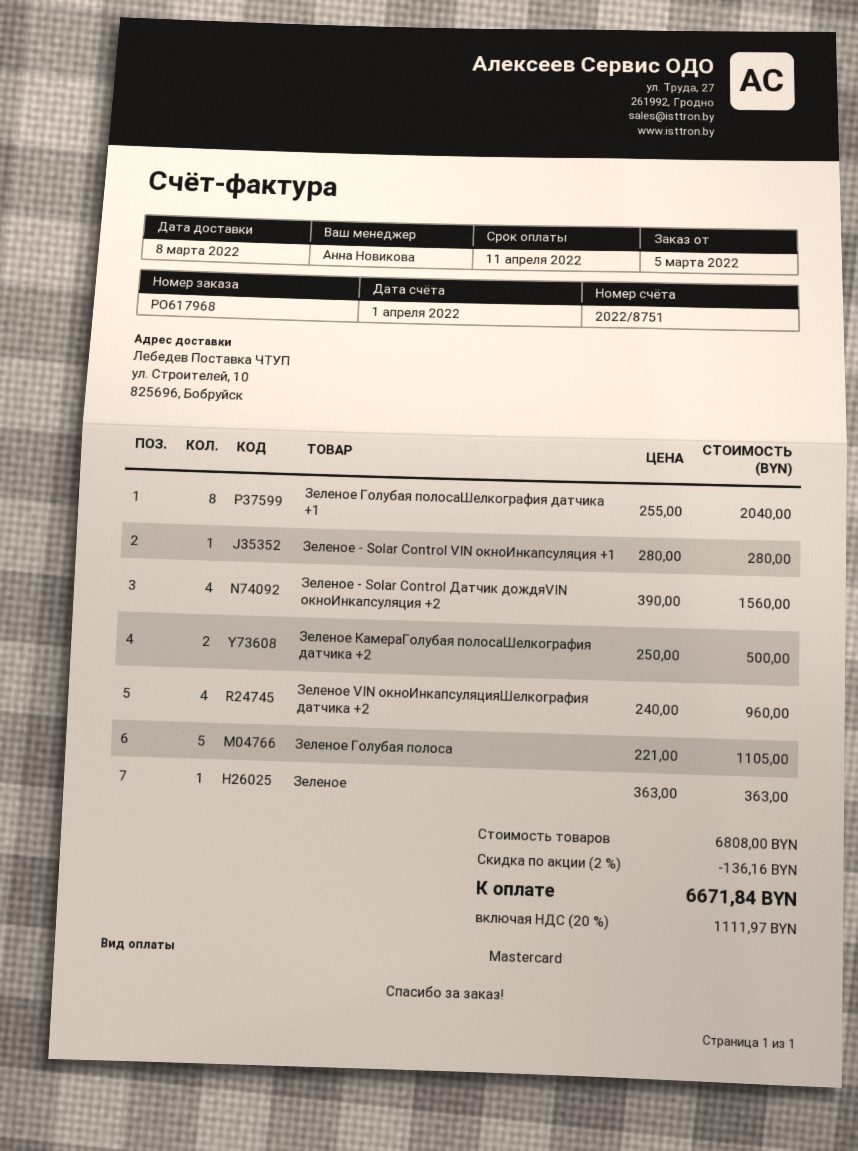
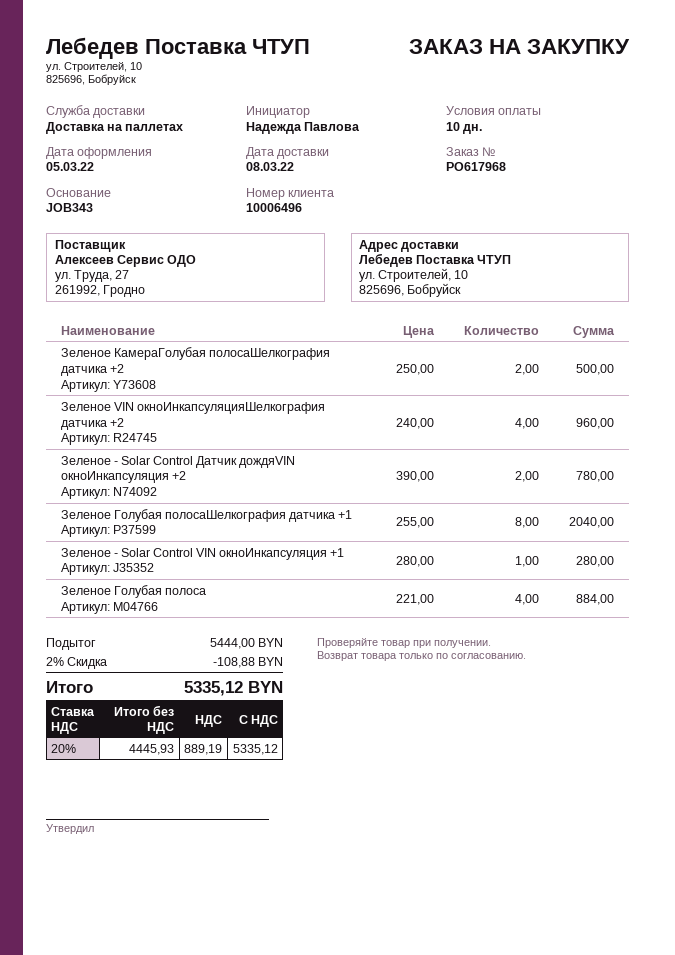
Зеленое - Solar Control Датчик дождяVIN окноИнкапсуляция +2: 4 x 390.00 = 1560.00 -> 2 x 390.00 = 780.00
Зеленое Голубая полоса: 5 x 221.00 = 1105.00 -> 4 x 221.00 = 884.00
Зеленое: 1 x 363.00 = 363.00 -> none
subtotal: 6808.00 -> 5444.00
discount: 2% = 136.16 -> 2% = 108.88
tax: 20% = 1111.97 -> 20% = 889.19
total: 6671.84 -> 5335.12

